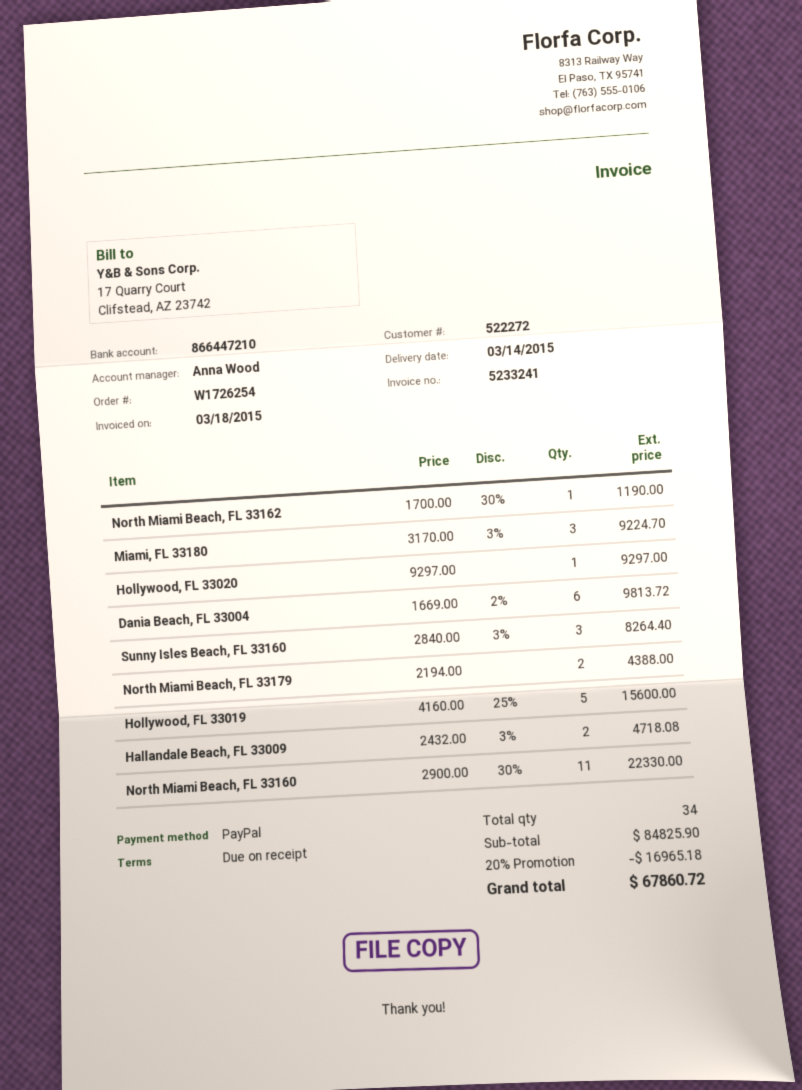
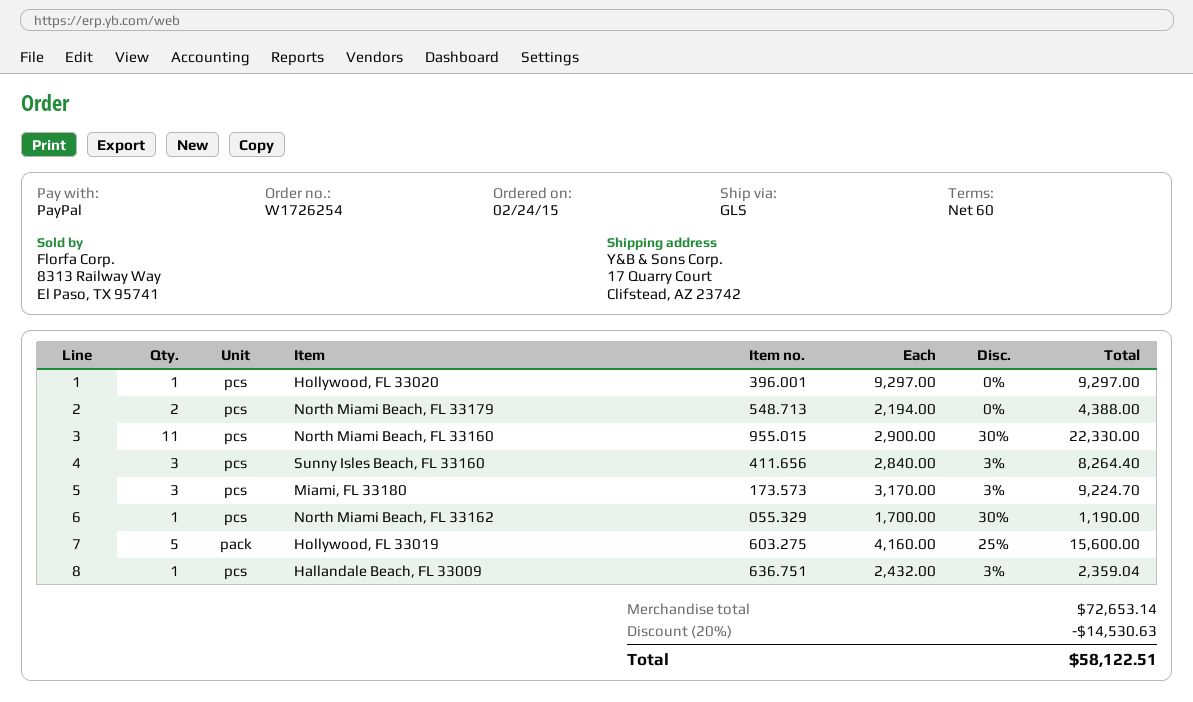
payment terms: on receipt -> 60 days
Dania Beach, FL 33004: 6 x 1669.00 - 2% = 9813.72 -> none
Hallandale Beach, FL 33009: 2 x 2432.00 - 3% = 4718.08 -> 1 x 2432.00 - 3% = 2359.04
subtotal: 84825.90 -> 72653.14
discount: 20% = 16965.18 -> 20% = 14530.63
total: 67860.72 -> 58122.51

